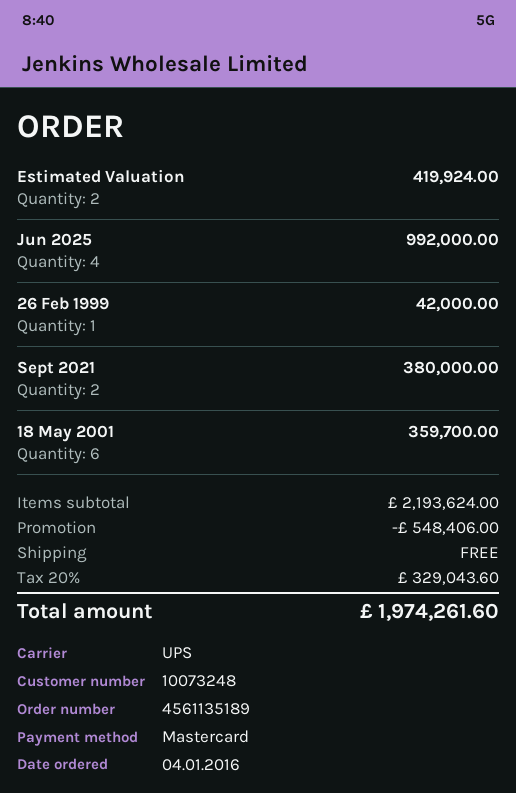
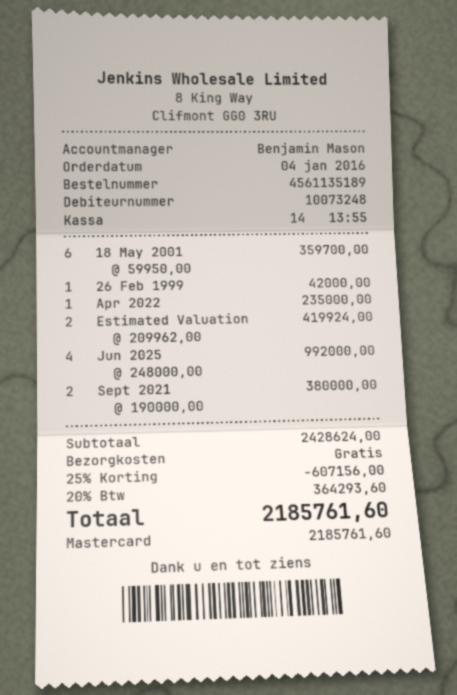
Apr 2022: none -> 1 for 235000.00
subtotal: 2193624.00 -> 2428624.00
discount: 548406.00 -> 607156.00
tax: 20% = 329043.60 -> 20% = 364293.60
total: 1974261.60 -> 2185761.60

